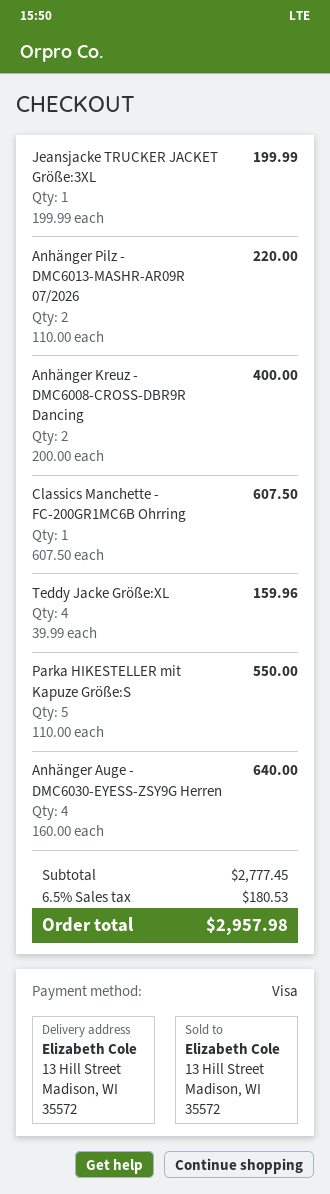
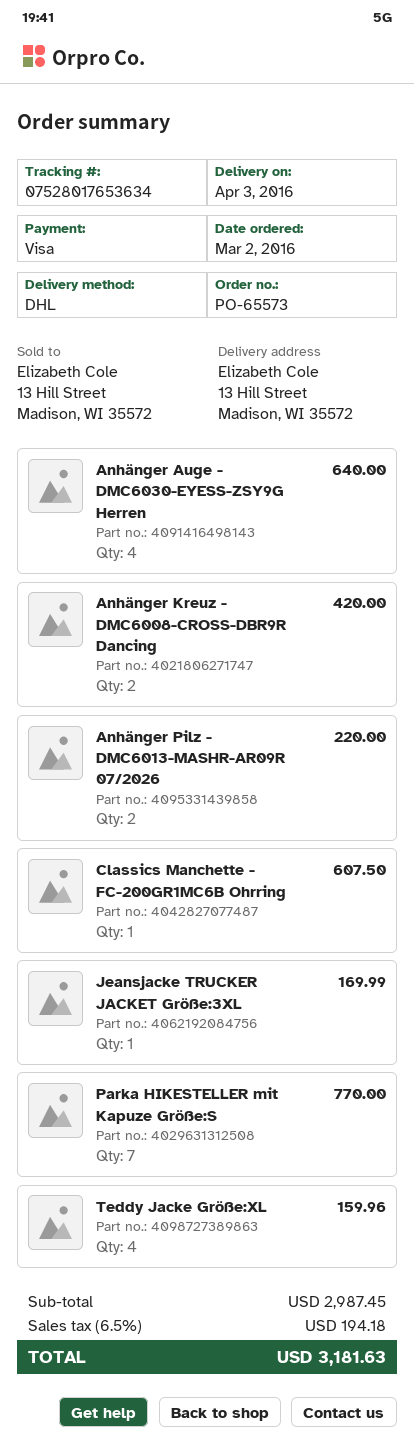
Jeansjacke TRUCKER JACKET Größe:3XL: 1 for 199.99 -> 1 for 169.99
Anhänger Kreuz - DMC6008-CROSS-DBR9R Dancing: 2 for 400.00 -> 2 for 420.00
Parka HIKESTELLER mit Kapuze Größe:S: 5 for 550.00 -> 7 for 770.00
subtotal: 2777.45 -> 2987.45
tax: 6.5% = 180.53 -> 6.5% = 194.18
total: 2957.98 -> 3181.63

